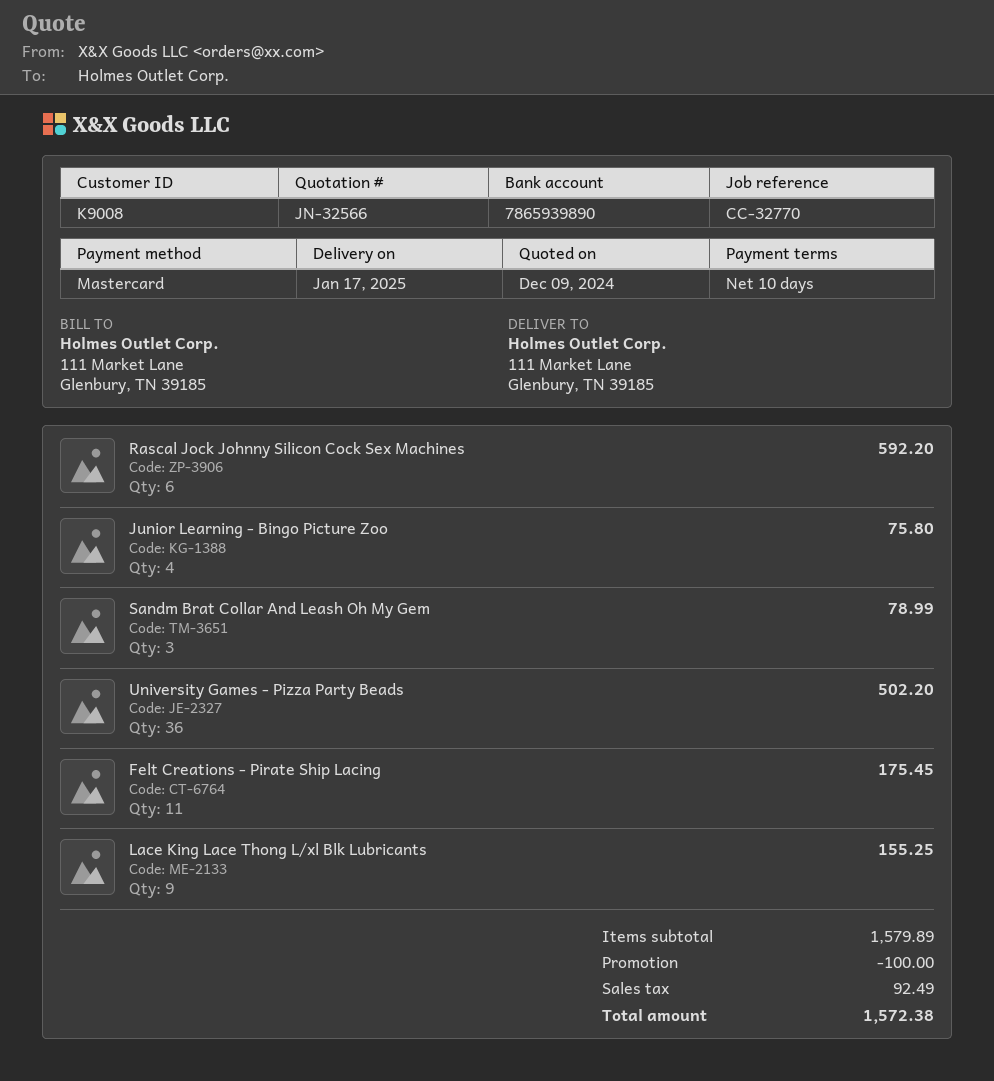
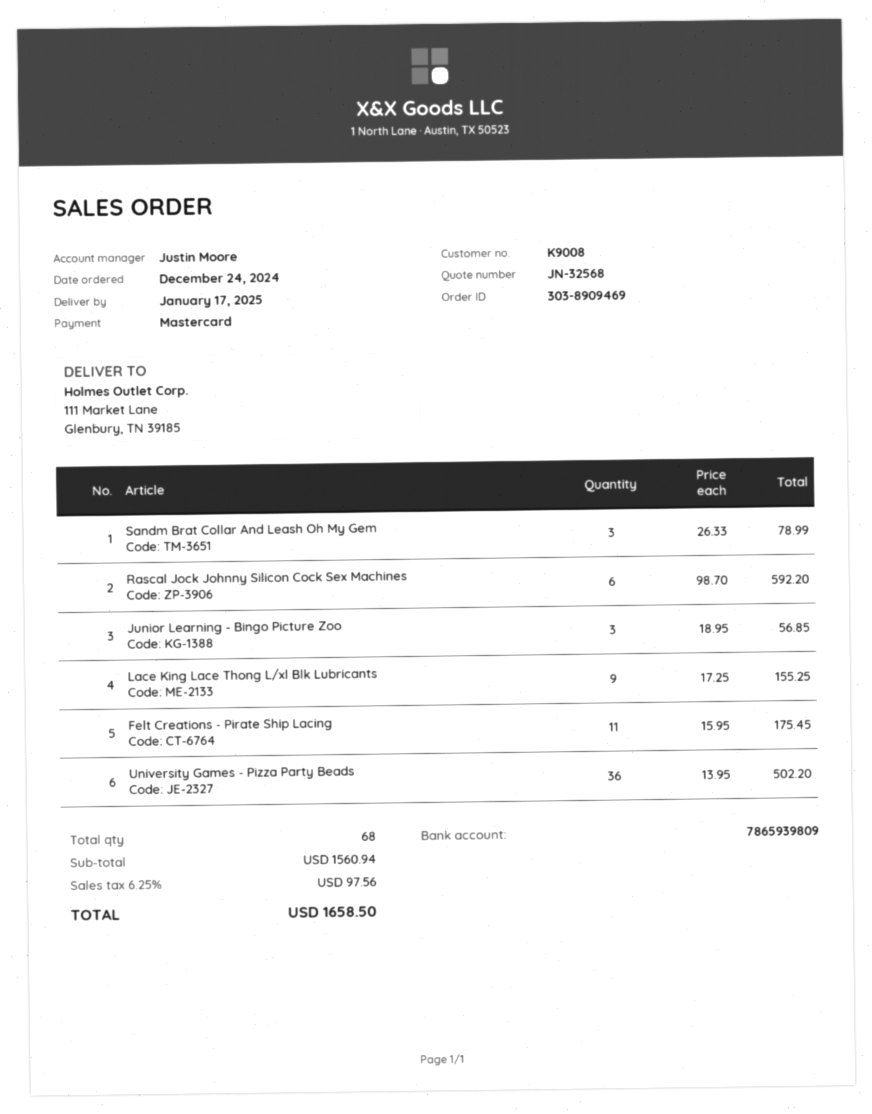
quote number: JN-32566 -> JN-32568
bank account: 7865939890 -> 7865939809
Junior Learning - Bingo Picture Zoo: 4 for 75.80 -> 3 for 56.85
subtotal: 1579.89 -> 1560.94
discount: 100.00 -> none
tax: 92.49 -> 97.56
total: 1572.38 -> 1658.50

